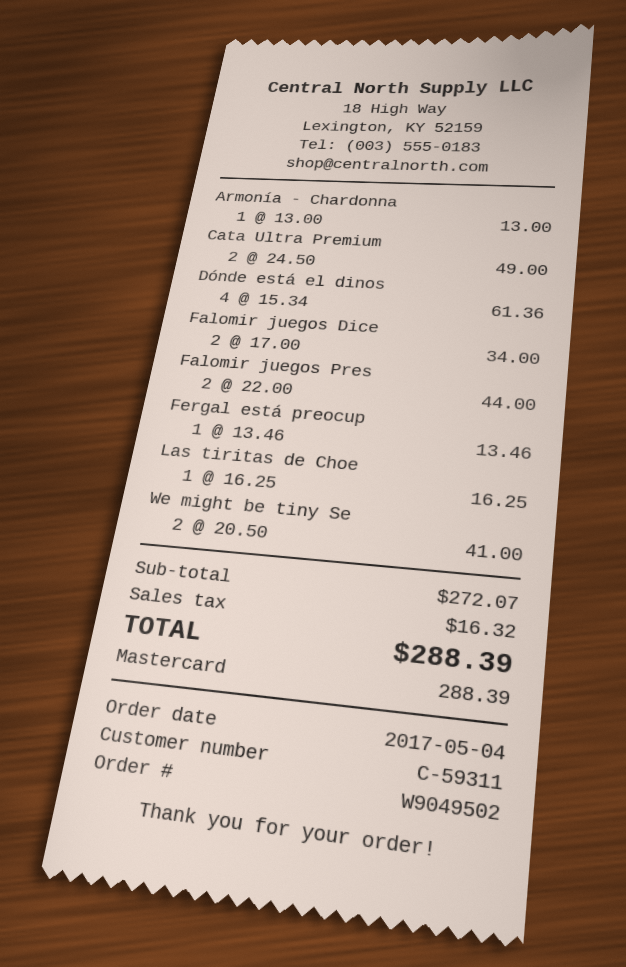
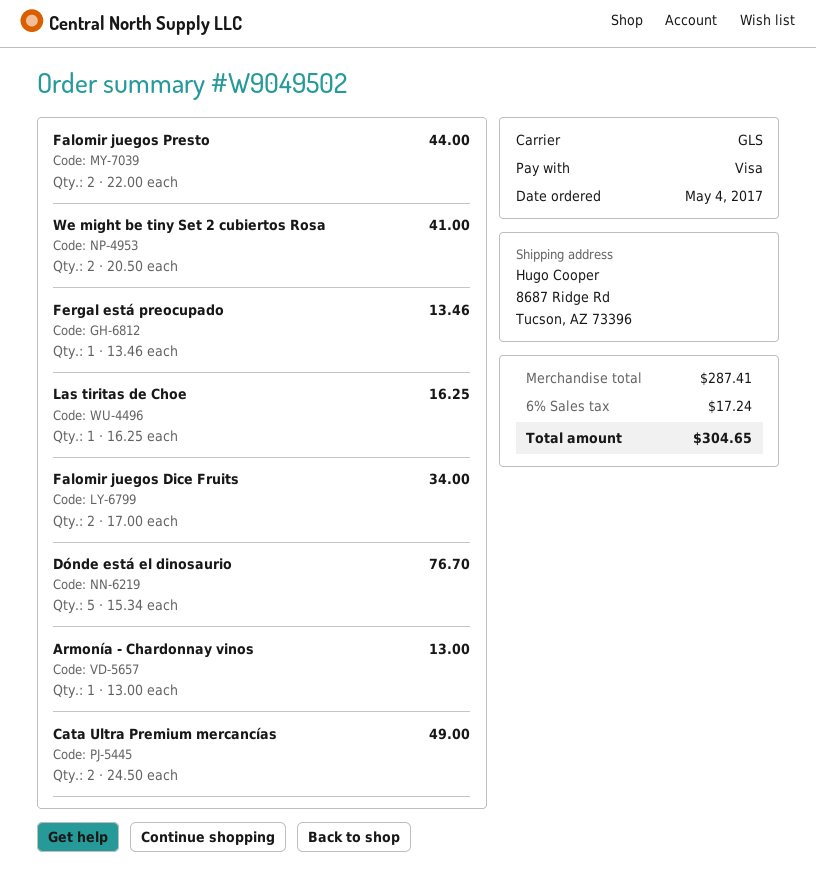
payment method: Mastercard -> Visa
Dónde está el dinos: 4 x 15.34 = 61.36 -> 5 x 15.34 = 76.70
subtotal: 272.07 -> 287.41
tax: 16.32 -> 17.24
total: 288.39 -> 304.65

